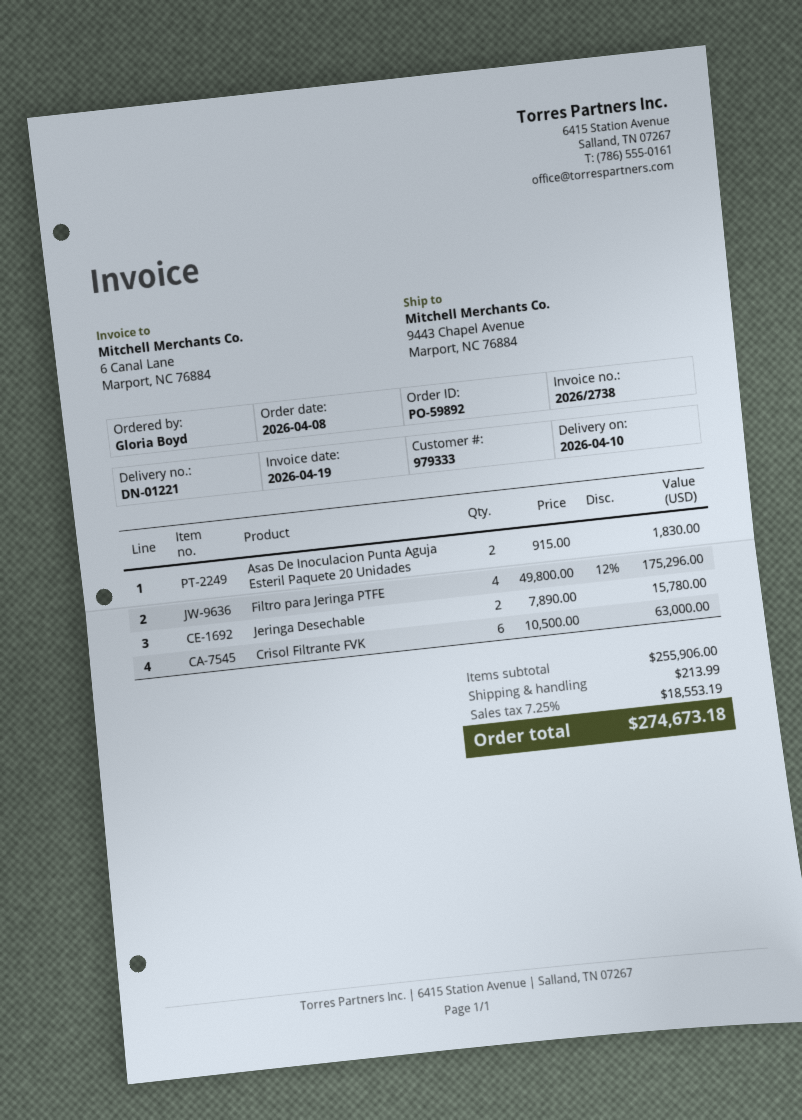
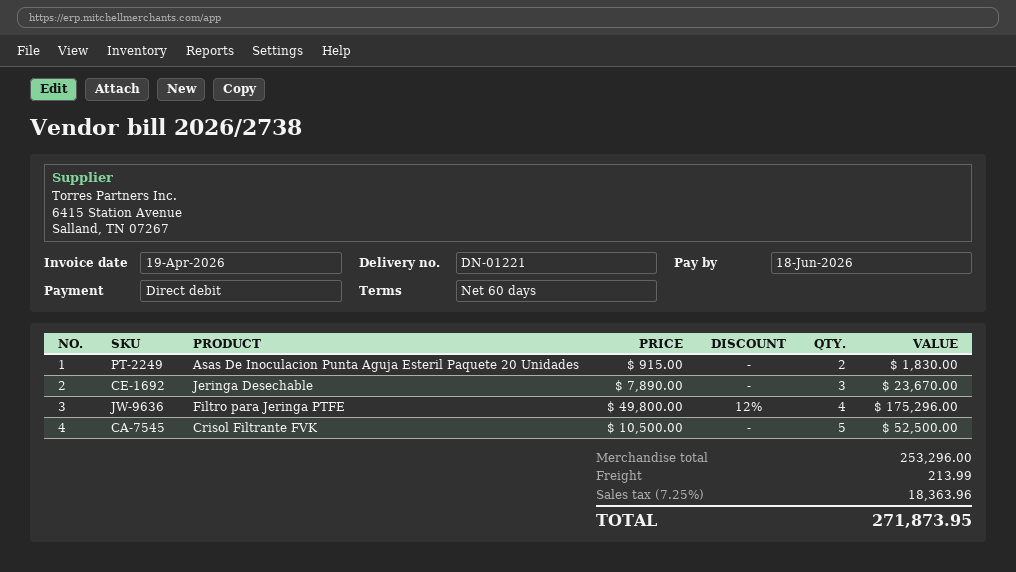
Jeringa Desechable: 2 x 7890.00 = 15780.00 -> 3 x 7890.00 = 23670.00
Crisol Filtrante FVK: 6 x 10500.00 = 63000.00 -> 5 x 10500.00 = 52500.00
subtotal: 255906.00 -> 253296.00
tax: 7.25% = 18553.19 -> 7.25% = 18363.96
total: 274673.18 -> 271873.95

